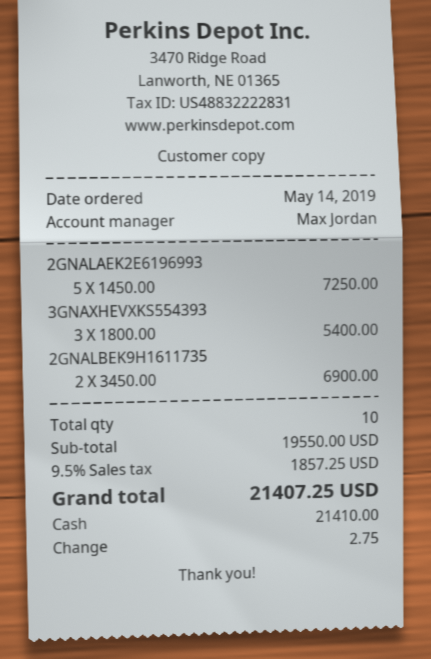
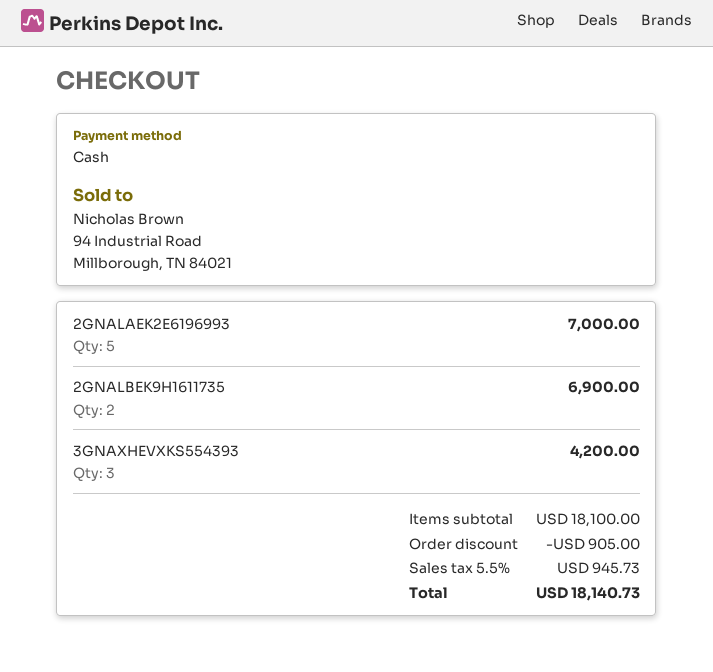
2GNALAEK2E6196993: 5 for 7250.00 -> 5 for 7000.00
3GNAXHEVXKS554393: 3 for 5400.00 -> 3 for 4200.00
subtotal: 19550.00 -> 18100.00
discount: none -> 905.00
tax: 9.5% = 1857.25 -> 5.5% = 945.73
total: 21407.25 -> 18140.73

